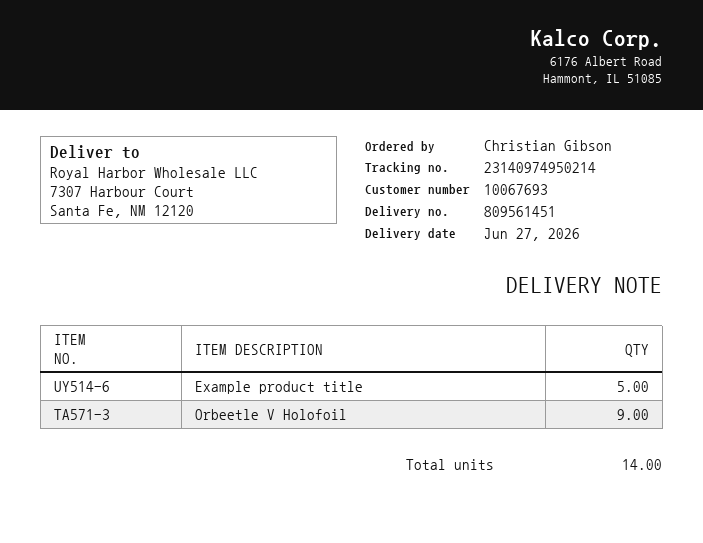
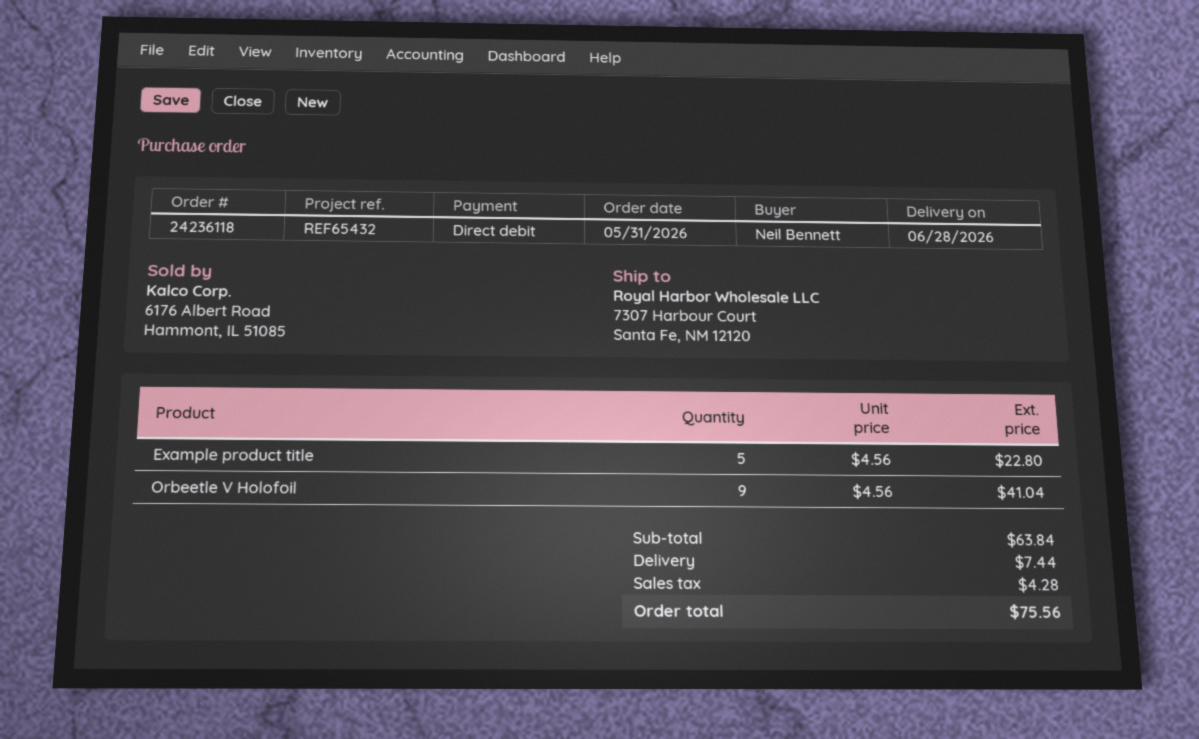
delivery date: 2026-06-27 -> 2026-06-28
ordered by: Christian Gibson -> Neil Bennett

